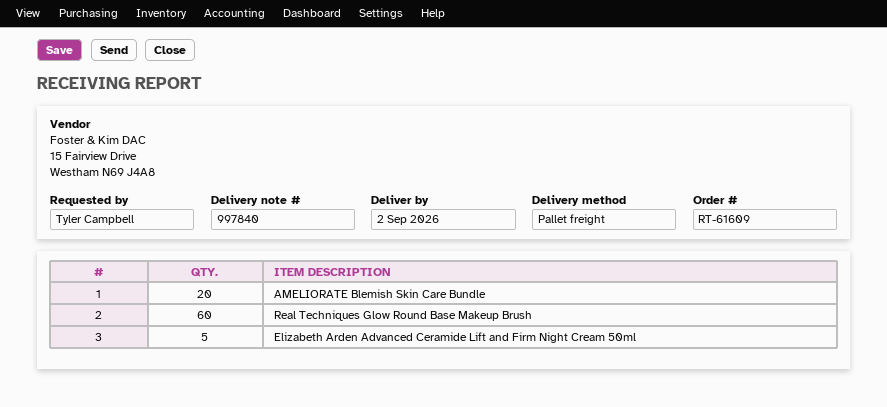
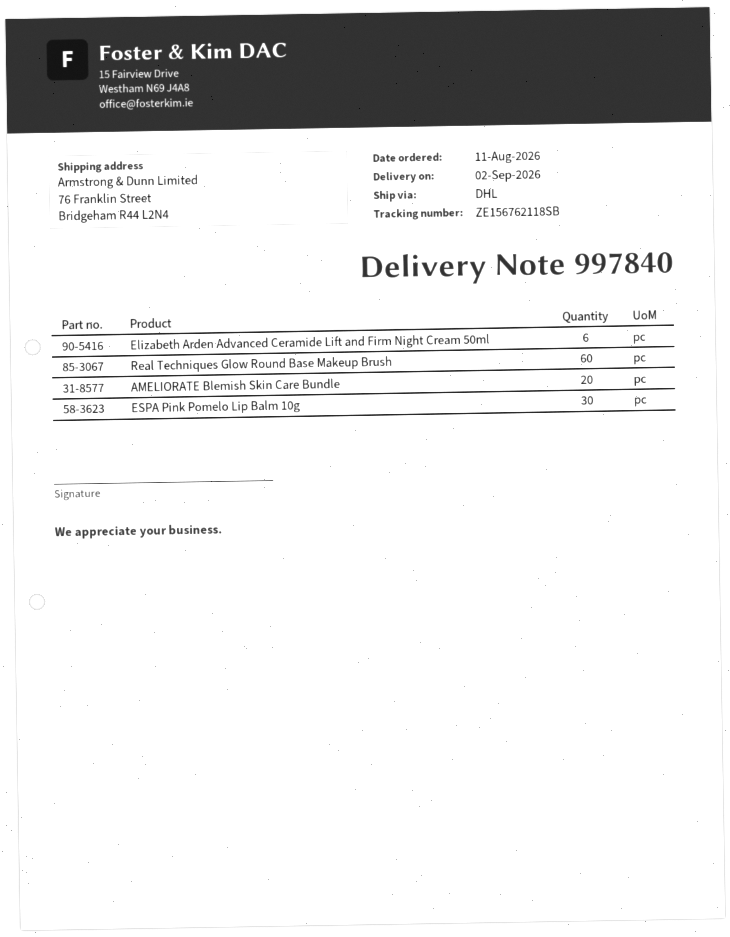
shipping method: pallet freight -> DHL
Elizabeth Arden Advanced Ceramide Lift and Firm Night Cream 50ml: 5 -> 6
ESPA Pink Pomelo Lip Balm 10g: none -> 30

